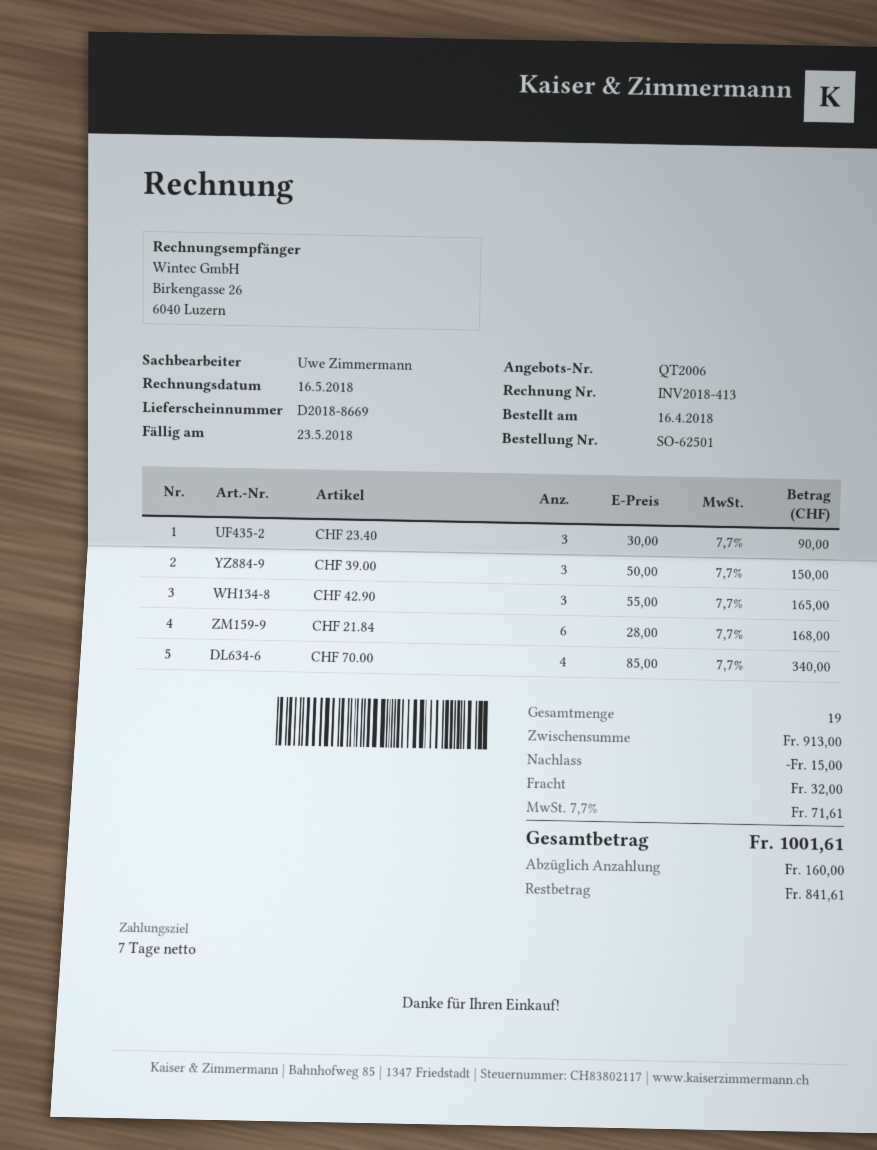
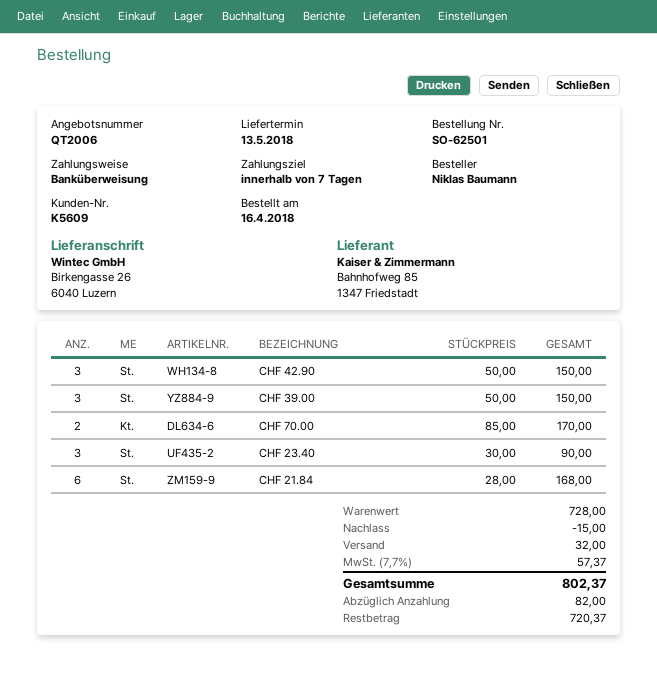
CHF 42.90: 3 x 55.00 = 165.00 -> 3 x 50.00 = 150.00
CHF 70.00: 4 x 85.00 = 340.00 -> 2 x 85.00 = 170.00
subtotal: 913.00 -> 728.00
tax: 7.7% = 71.61 -> 7.7% = 57.37
total: 1001.61 -> 802.37
deposit: 160.00 -> 82.00
balance: 841.61 -> 720.37

